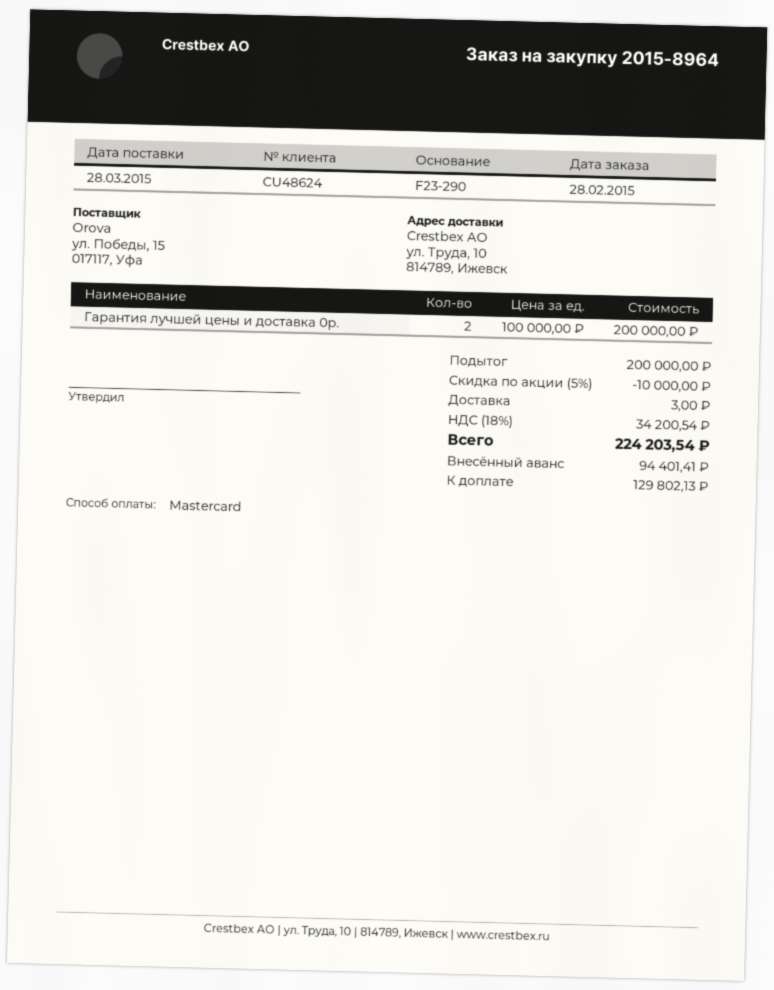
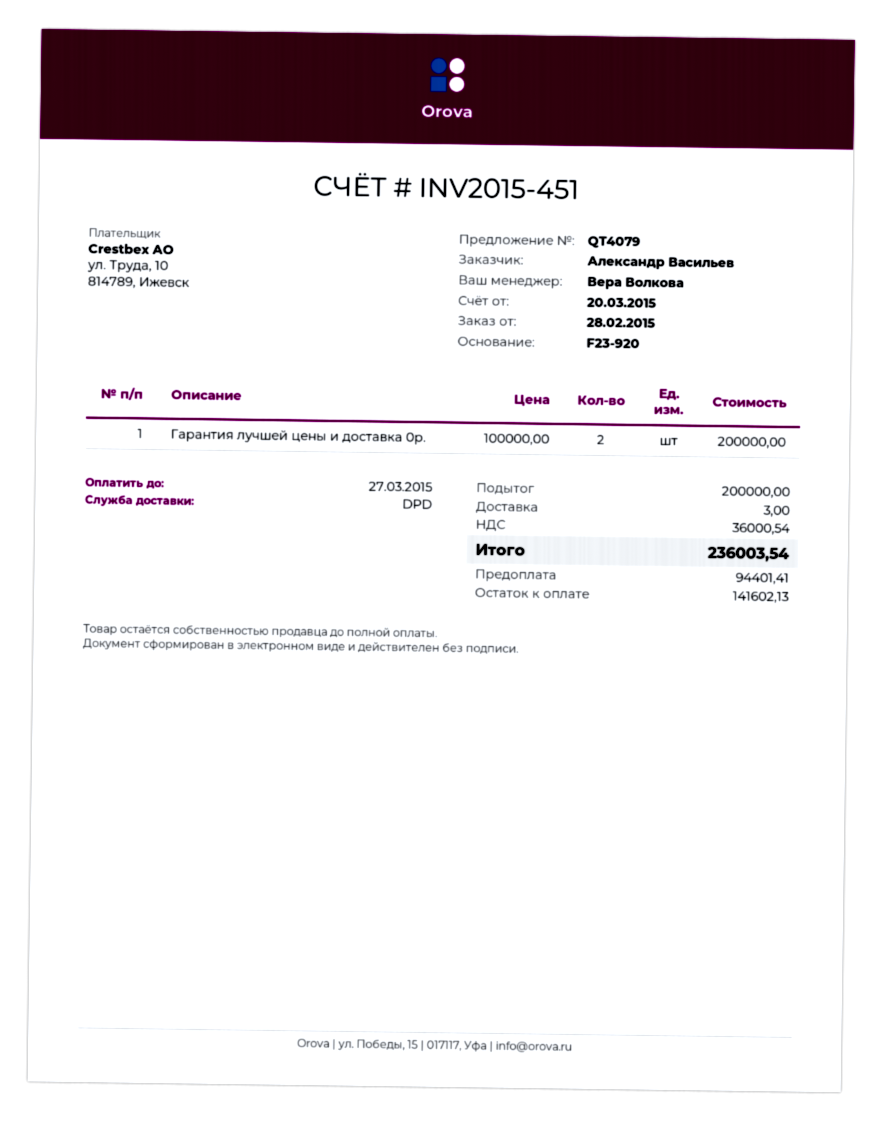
reference: F23-290 -> F23-920
discount: 5% = 10000.00 -> none
tax: 34200.54 -> 36000.54
total: 224203.54 -> 236003.54
balance: 129802.13 -> 141602.13

